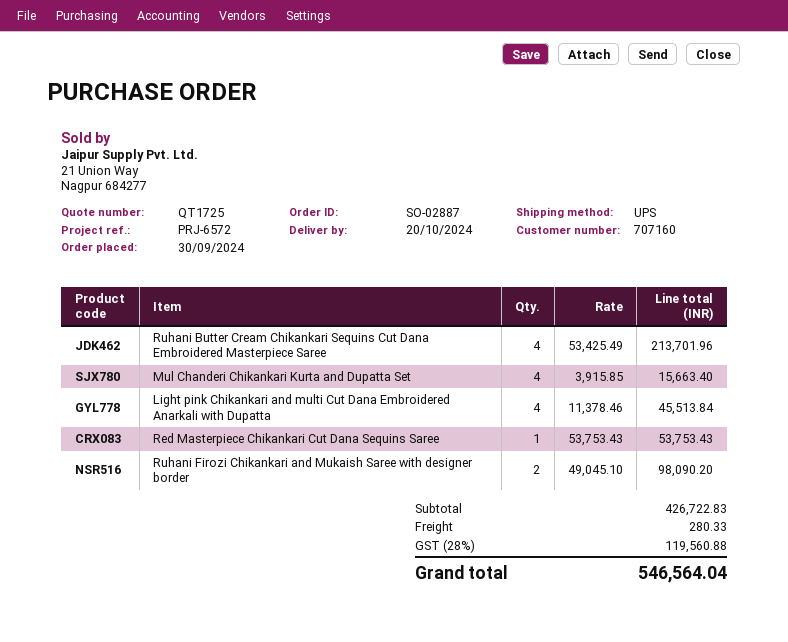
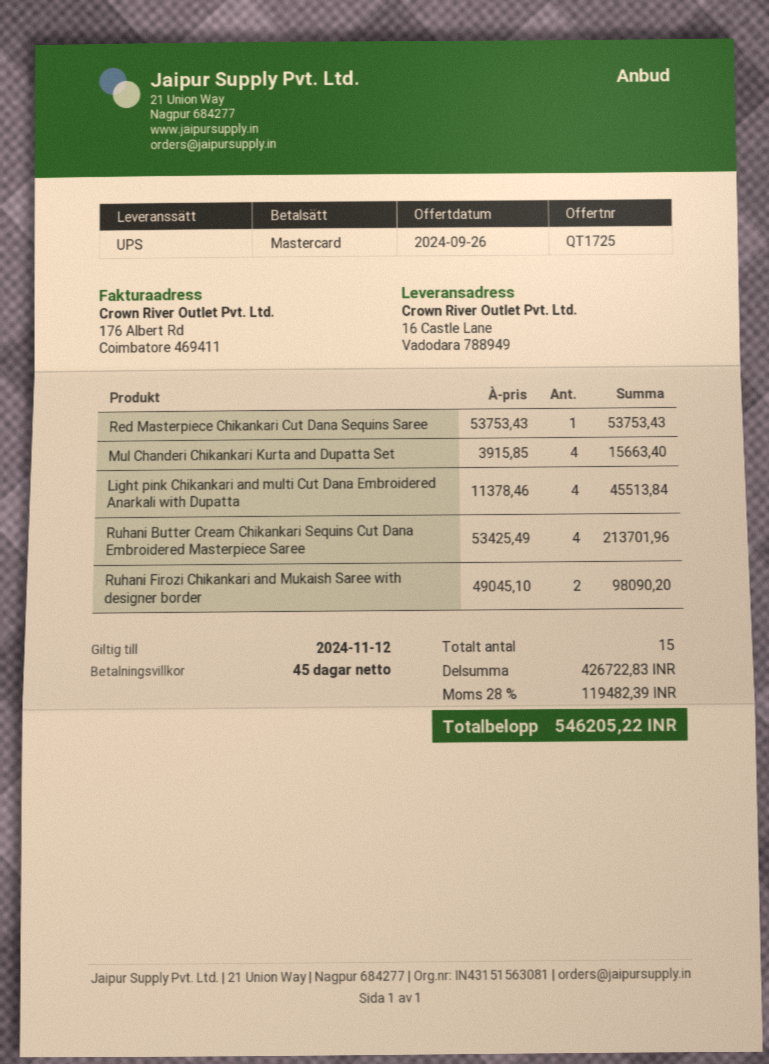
shipping: 280.33 -> none
tax: 28% = 119560.88 -> 28% = 119482.39
total: 546564.04 -> 546205.22

